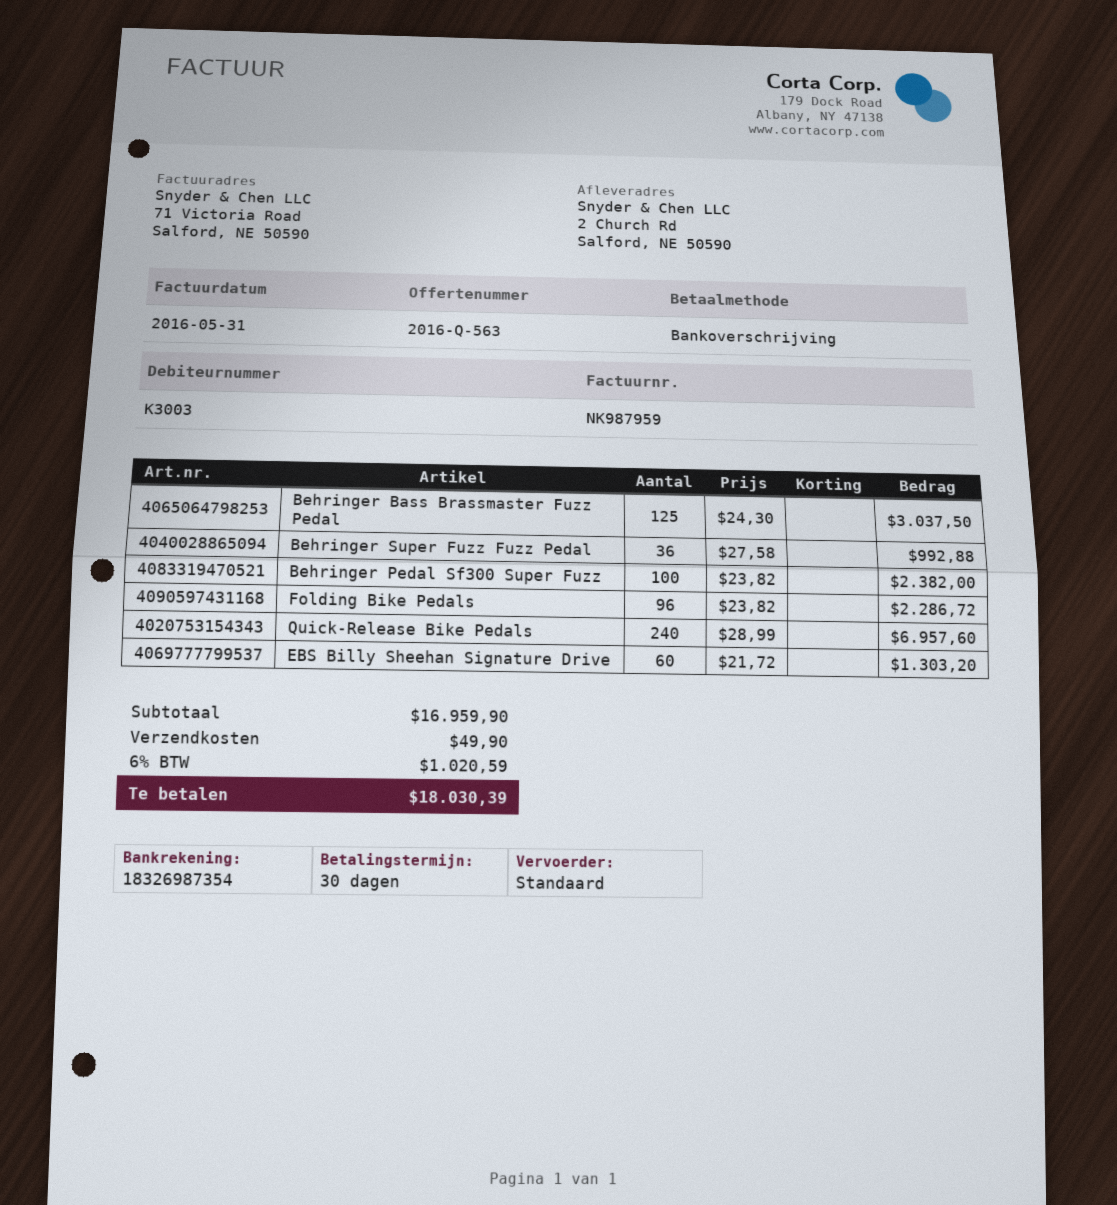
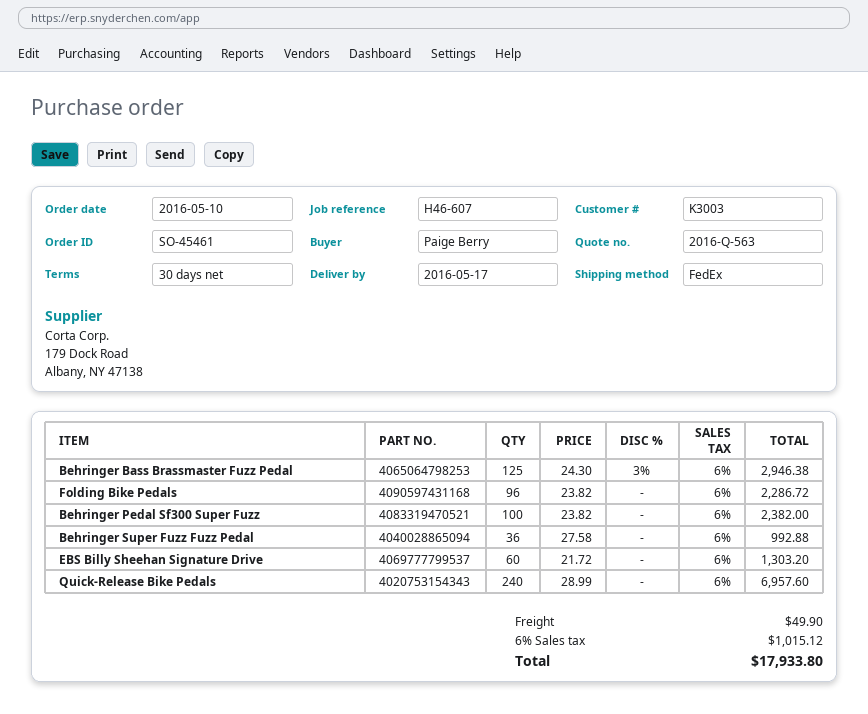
shipping method: standard -> FedEx
Behringer Bass Brassmaster Fuzz Pedal: 125 x 24.30 = 3037.50 -> 125 x 24.30 - 3% = 2946.38
tax: 6% = 1020.59 -> 6% = 1015.12
total: 18030.39 -> 17933.80

